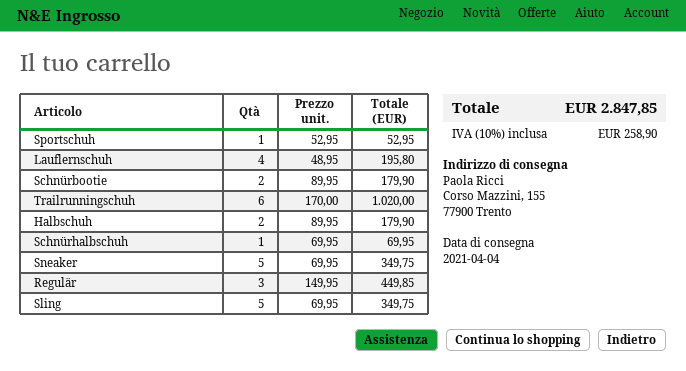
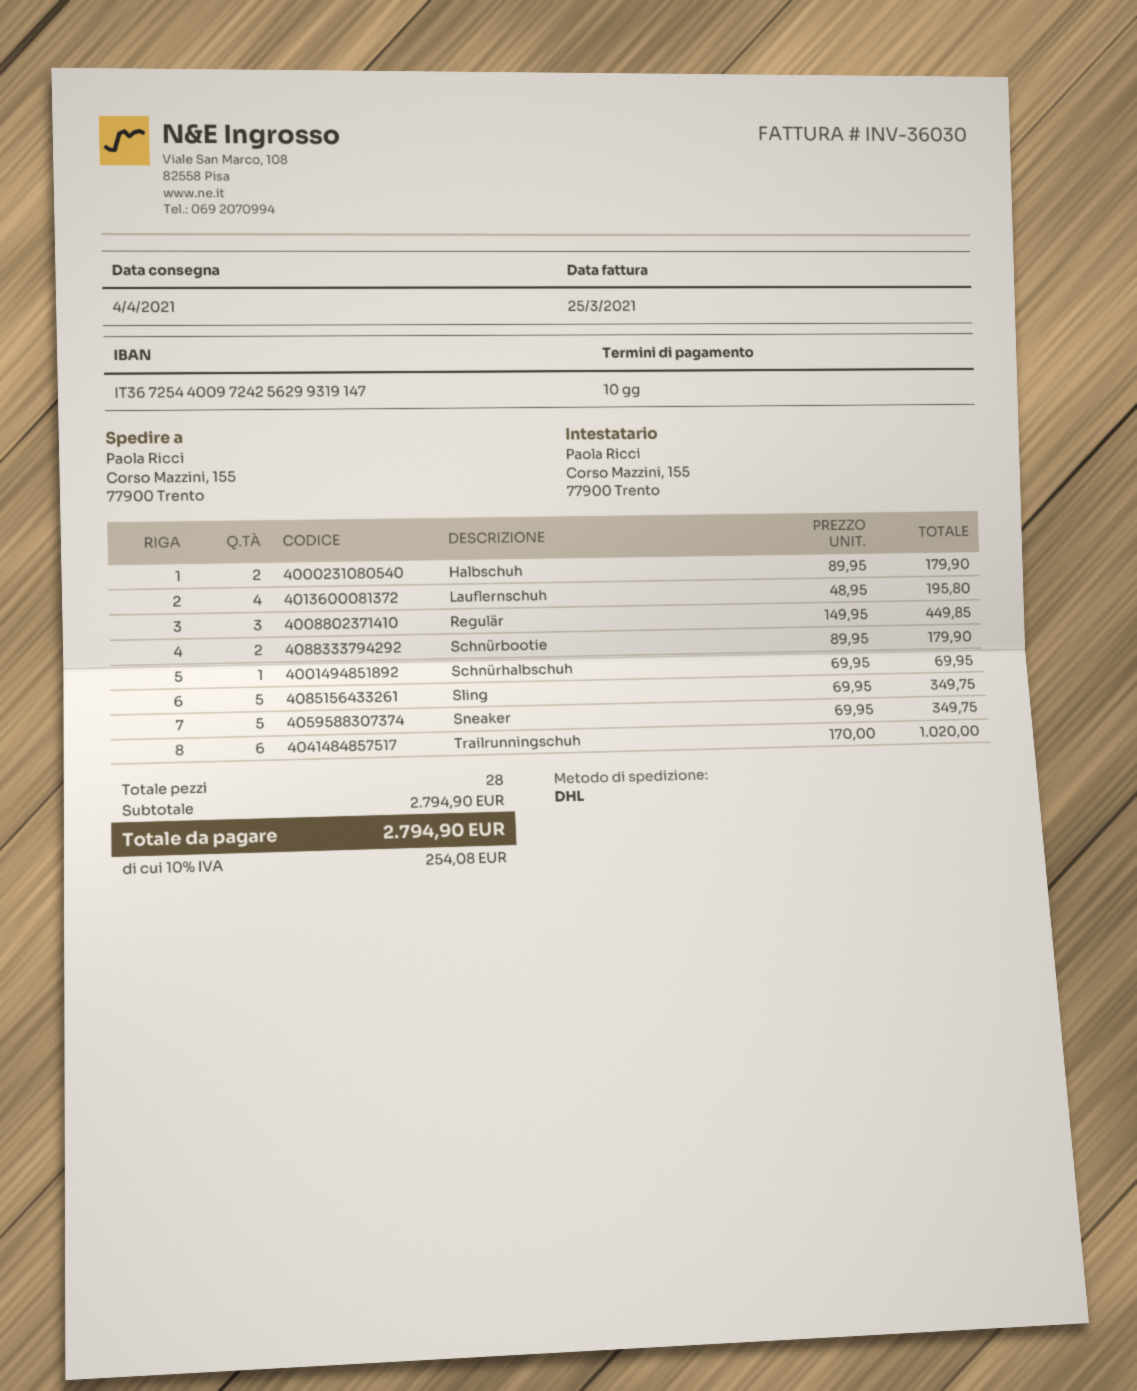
Sportschuh: 1 x 52.95 = 52.95 -> none
tax: 10% = 258.90 -> 10% = 254.08
total: 2847.85 -> 2794.90

